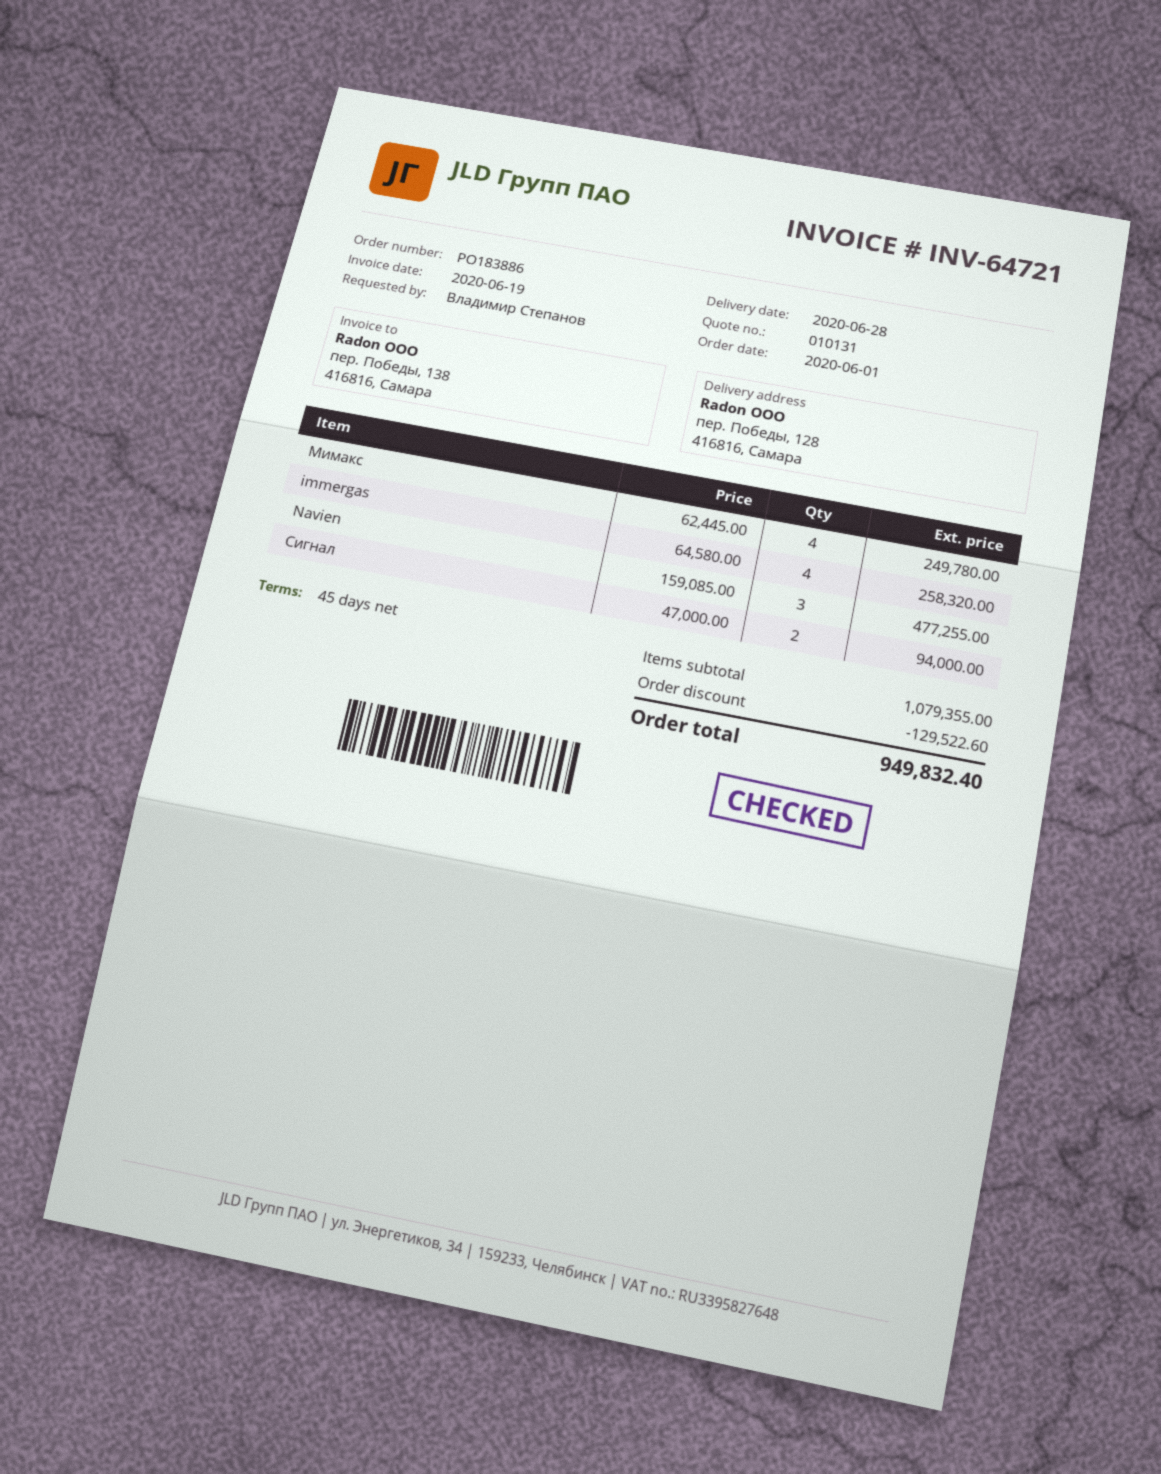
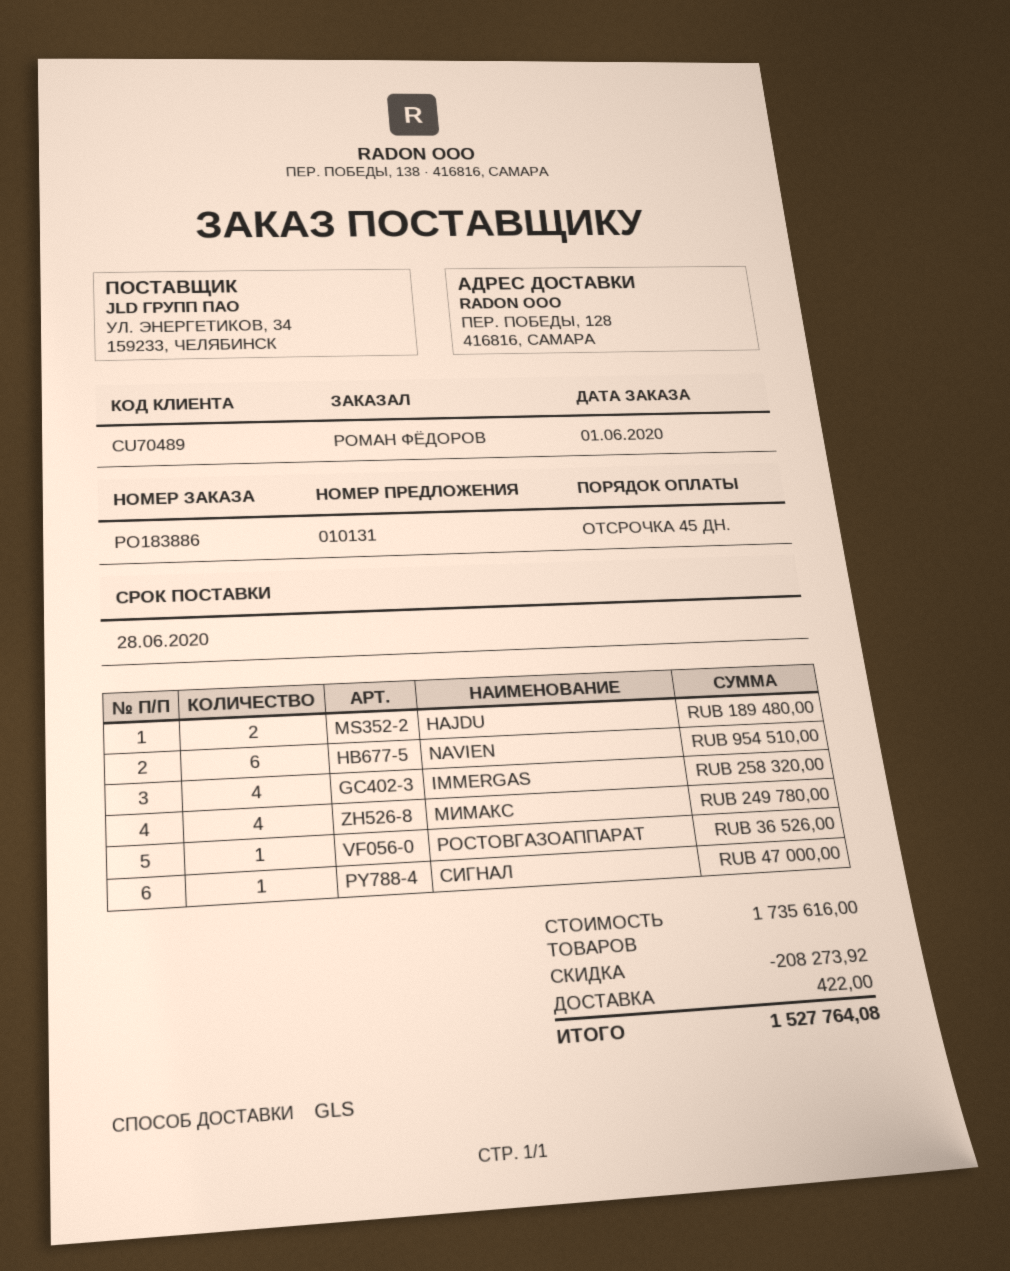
ordered by: Владимир Степанов -> РОМАН ФЁДОРОВ
Navien: 3 for 477255.00 -> 6 for 954510.00
Сигнал: 2 for 94000.00 -> 1 for 47000.00
HAJDU: none -> 2 for 189480.00
РОСТОВГАЗОАППАРАТ: none -> 1 for 36526.00
subtotal: 1079355.00 -> 1735616.00
discount: 129522.60 -> 208273.92
shipping: none -> 422.00
total: 949832.40 -> 1527764.08

